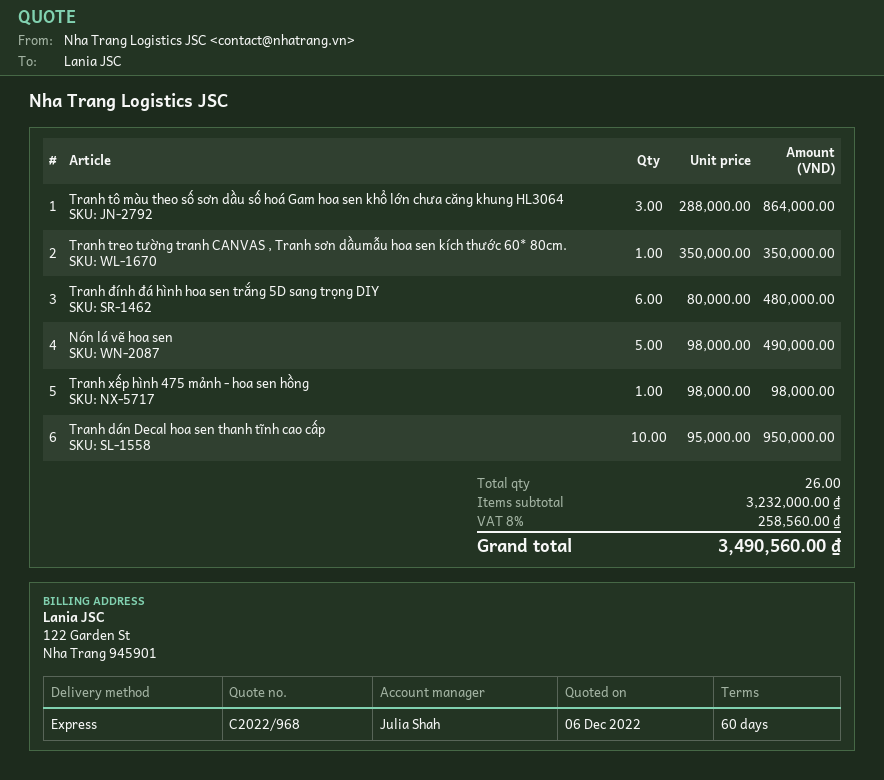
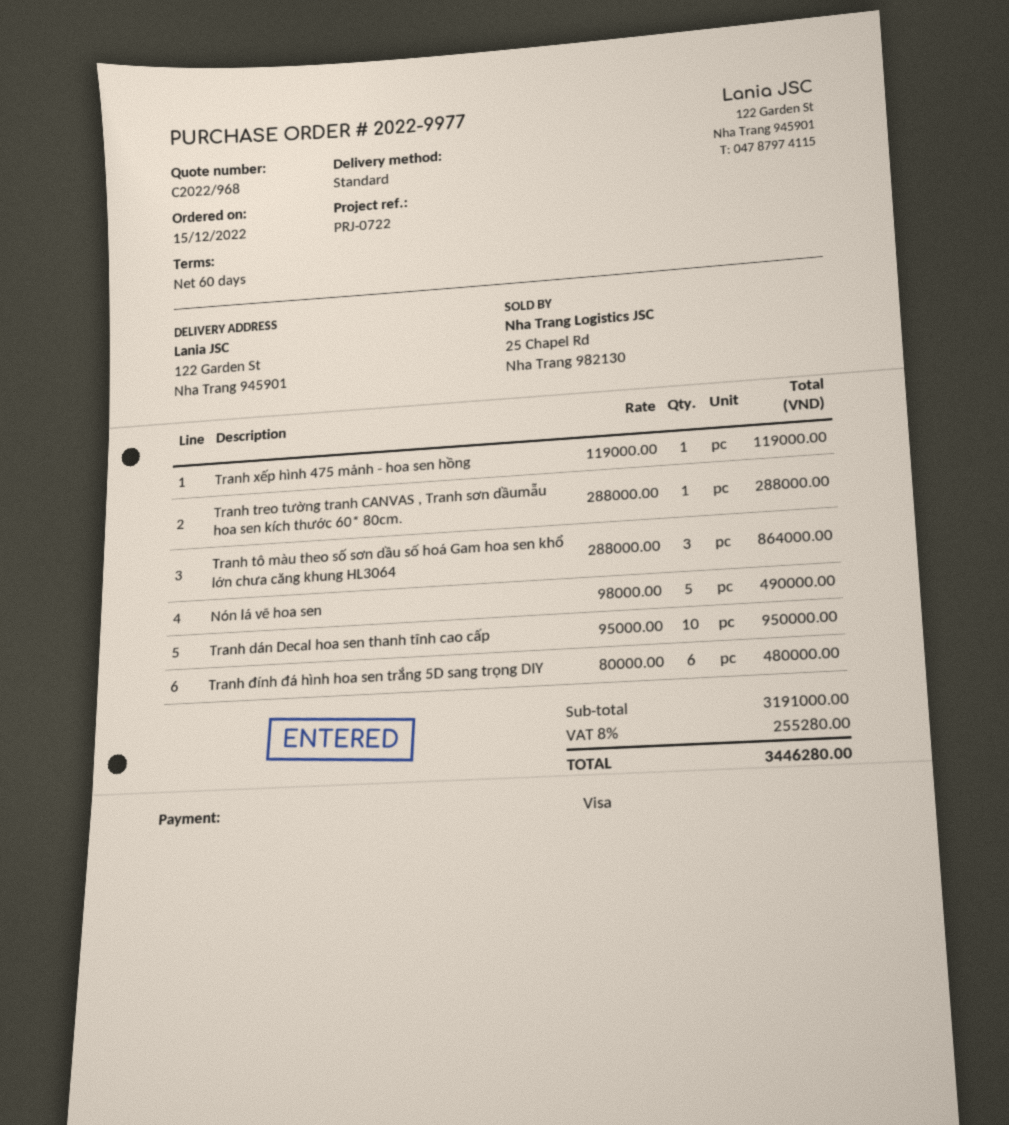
shipping method: express -> standard
Tranh treo tường tranh CANVAS , Tranh sơn dầumẫu hoa sen kích thước 60* 80cm.: 1 x 350000.00 = 350000.00 -> 1 x 288000.00 = 288000.00
Tranh xếp hình 475 mảnh - hoa sen hồng: 1 x 98000.00 = 98000.00 -> 1 x 119000.00 = 119000.00
subtotal: 3232000.00 -> 3191000.00
tax: 8% = 258560.00 -> 8% = 255280.00
total: 3490560.00 -> 3446280.00

